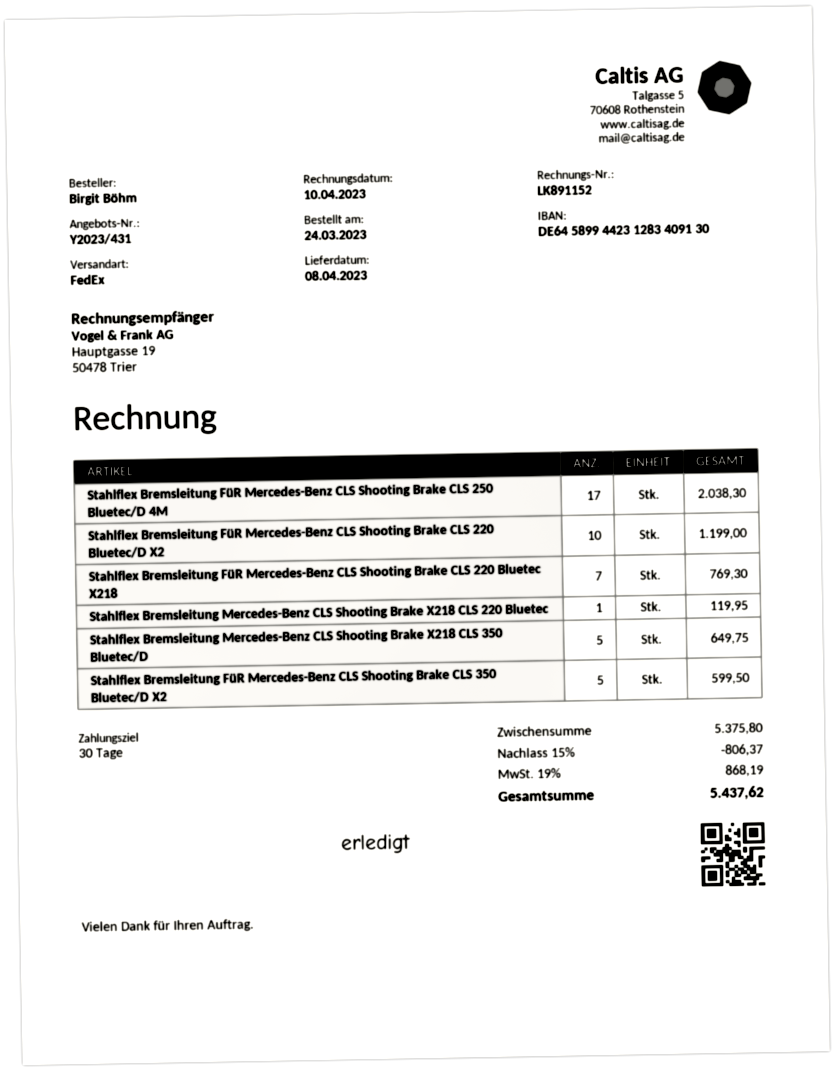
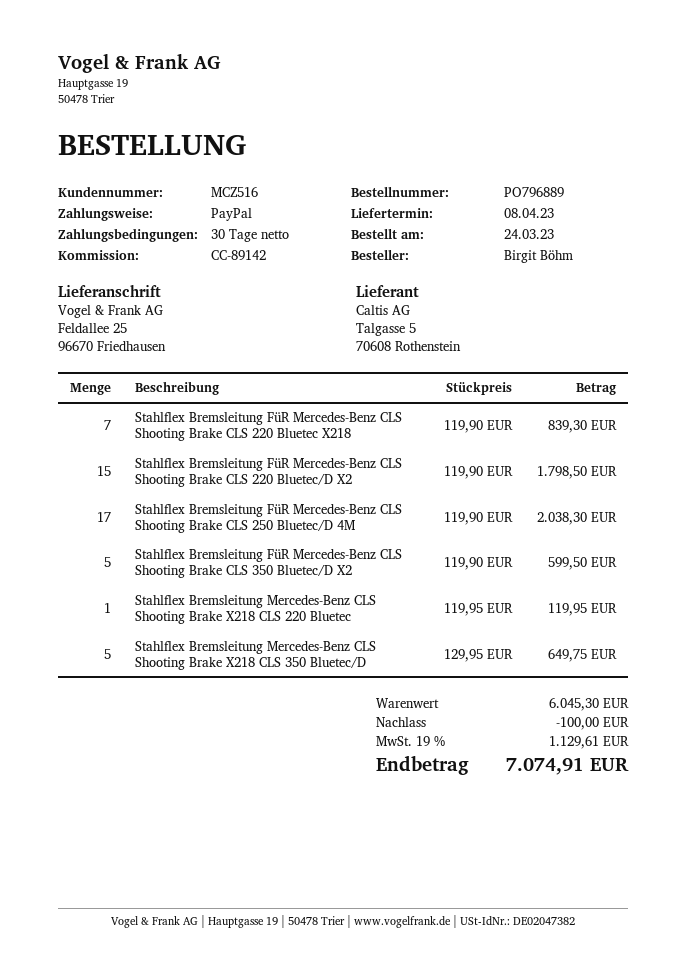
Stahlflex Bremsleitung FüR Mercedes-Benz CLS Shooting Brake CLS 220 Bluetec/D X2: 10 for 1199.00 -> 15 for 1798.50
Stahlflex Bremsleitung FüR Mercedes-Benz CLS Shooting Brake CLS 220 Bluetec X218: 7 for 769.30 -> 7 for 839.30
subtotal: 5375.80 -> 6045.30
discount: 806.37 -> 100.00
tax: 19% = 868.19 -> 19% = 1129.61
total: 5437.62 -> 7074.91

